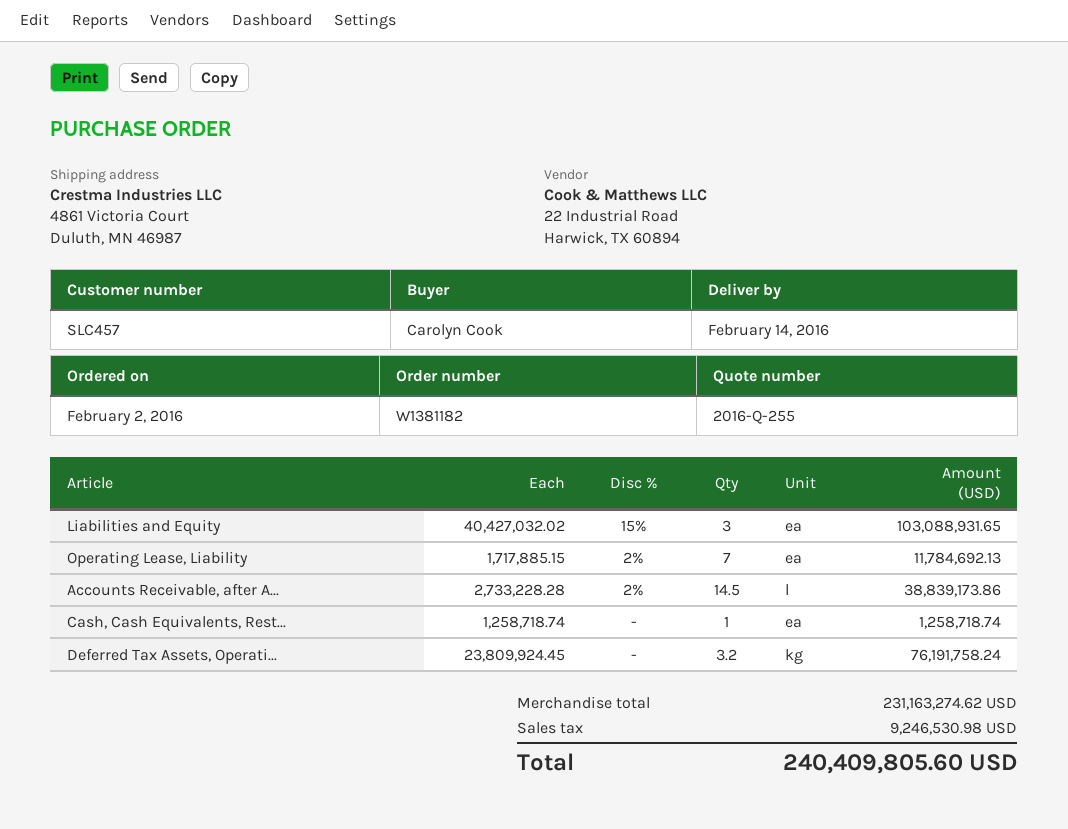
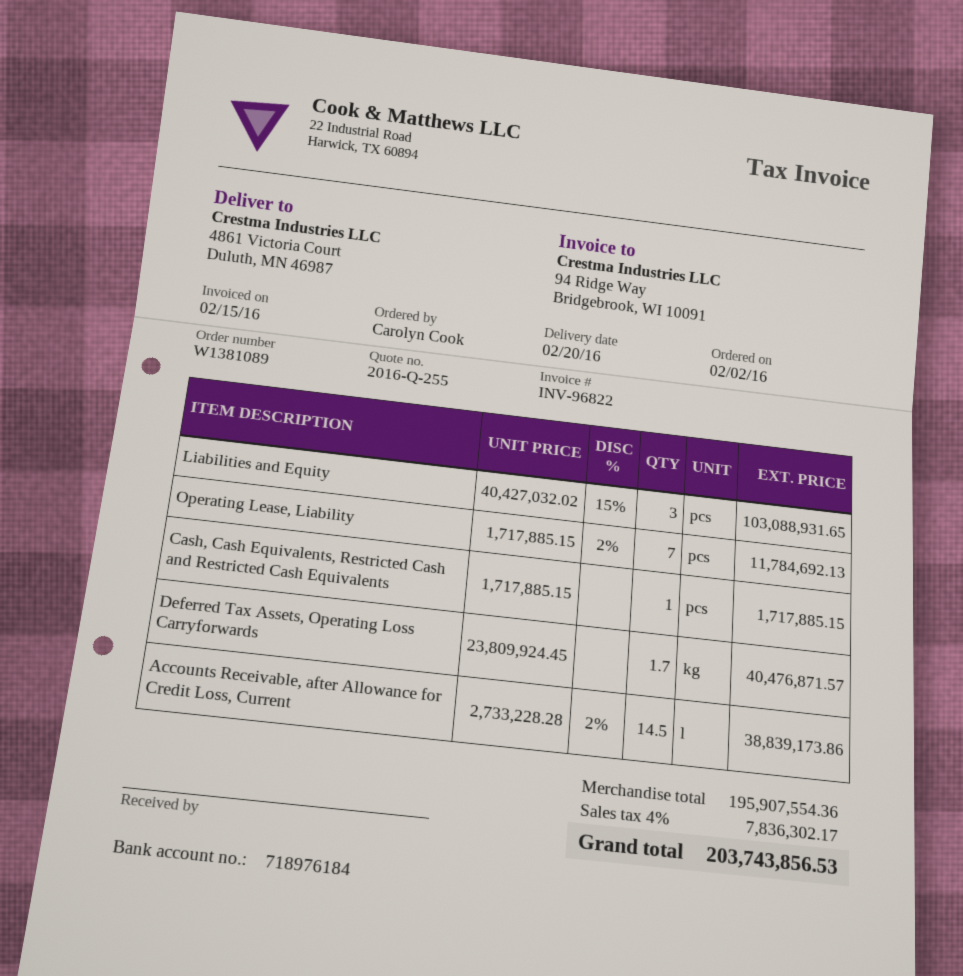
order number: W1381182 -> W1381089
delivery date: 2016-02-14 -> 2016-02-20
Cash, Cash Equivalents, Rest...: 1 x 1258718.74 = 1258718.74 -> 1 x 1717885.15 = 1717885.15
Deferred Tax Assets, Operati...: 3.2 x 23809924.45 = 76191758.24 -> 1.7 x 23809924.45 = 40476871.57
subtotal: 231163274.62 -> 195907554.36
tax: 9246530.98 -> 7836302.17
total: 240409805.60 -> 203743856.53

